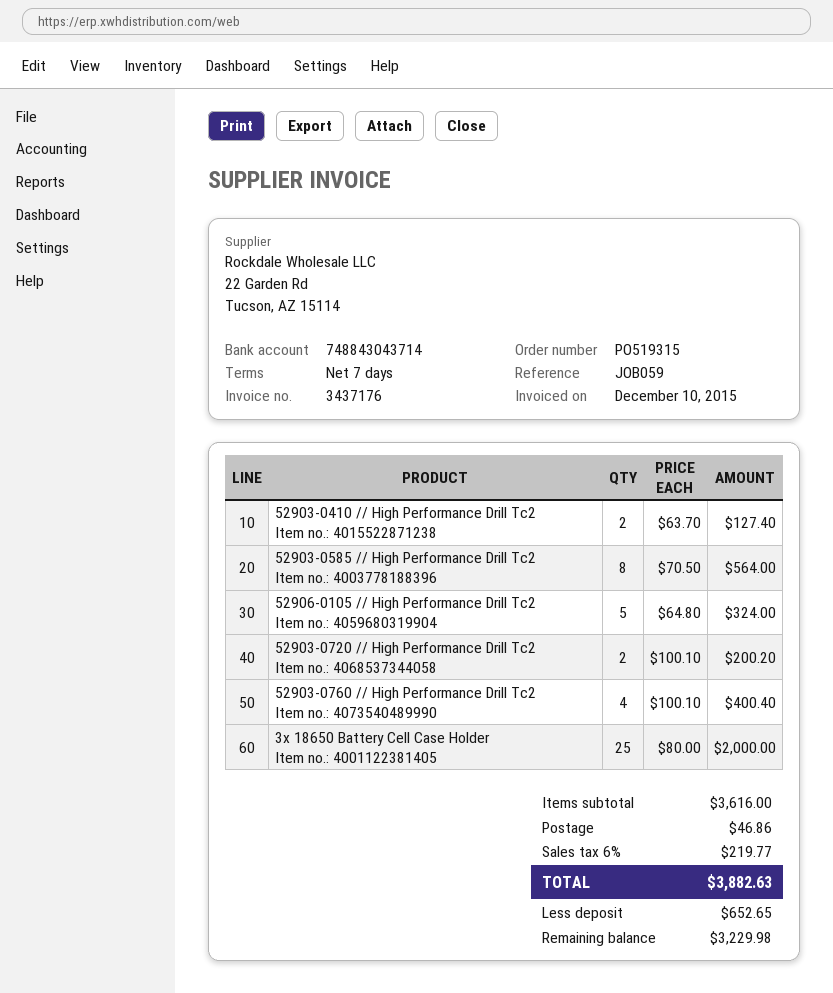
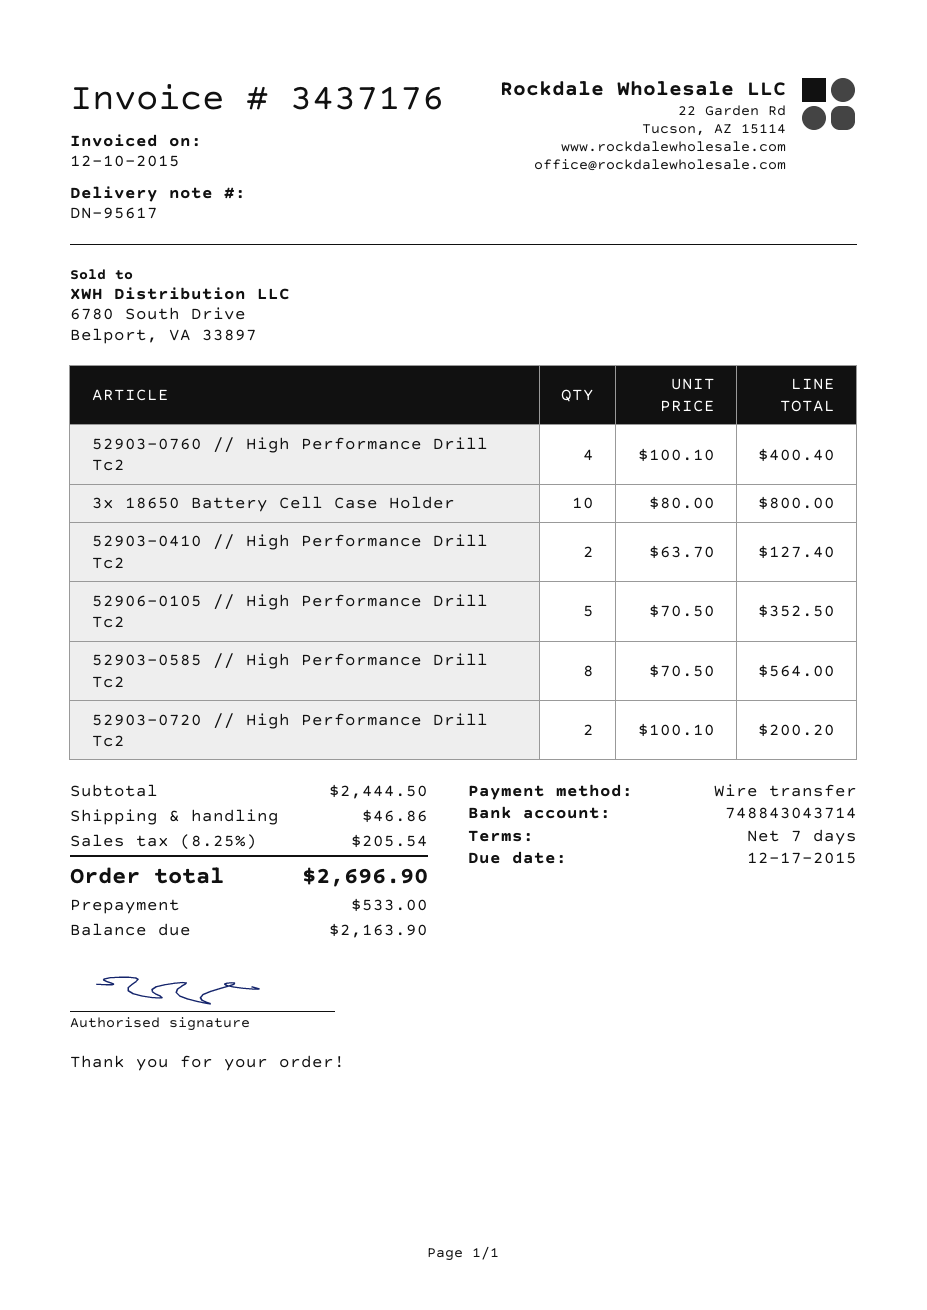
52906-0105 // High Performance Drill Tc2: 5 x 64.80 = 324.00 -> 5 x 70.50 = 352.50
3x 18650 Battery Cell Case Holder: 25 x 80.00 = 2000.00 -> 10 x 80.00 = 800.00
subtotal: 3616.00 -> 2444.50
tax: 6% = 219.77 -> 8.25% = 205.54
total: 3882.63 -> 2696.90
deposit: 652.65 -> 533.00
balance: 3229.98 -> 2163.90

